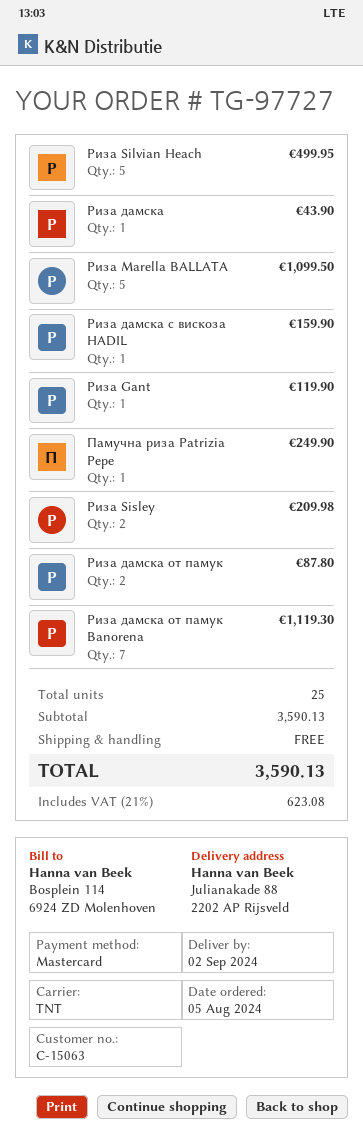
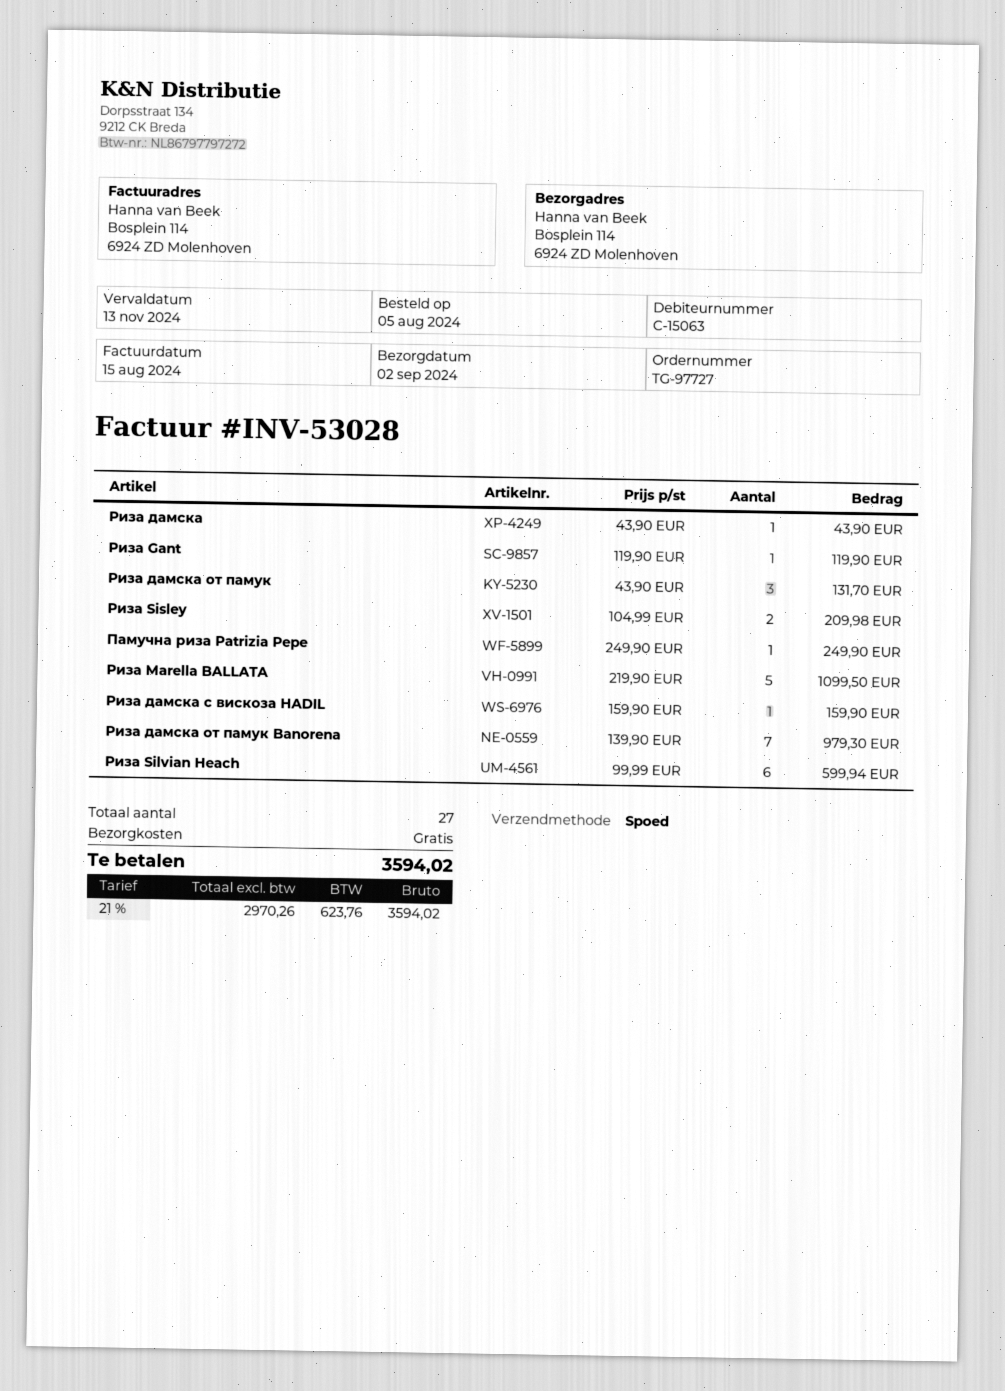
shipping method: TNT -> express
ship to: Julianakade 88, 2202 AP Rijsveld -> Bosplein 114, 6924 ZD Molenhoven
Риза Silvian Heach: 5 for 499.95 -> 6 for 599.94
Риза дамска от памук: 2 for 87.80 -> 3 for 131.70
Риза дамска от памук Banorena: 7 for 1119.30 -> 7 for 979.30
total quantity: 25 -> 27
tax: 21% = 623.08 -> 21% = 623.76
total: 3590.13 -> 3594.02

